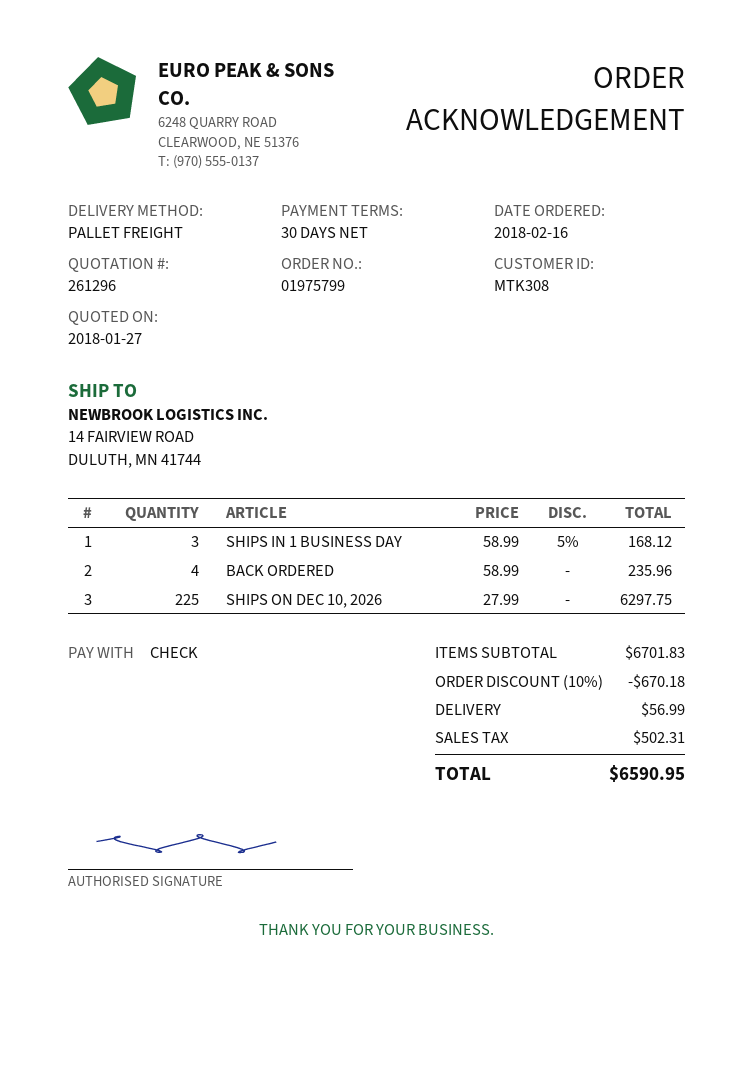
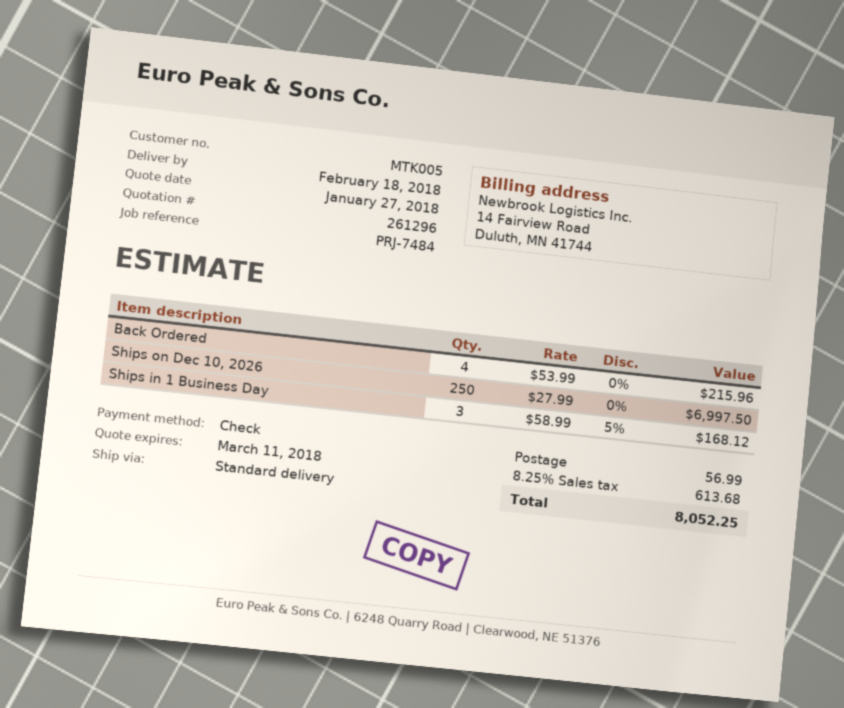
customer number: MTK308 -> MTK005
shipping method: pallet freight -> standard
BACK ORDERED: 4 x 58.99 = 235.96 -> 4 x 53.99 = 215.96
SHIPS ON DEC 10, 2026: 225 x 27.99 = 6297.75 -> 250 x 27.99 = 6997.50
discount: 10% = 670.18 -> none
tax: 502.31 -> 613.68
total: 6590.95 -> 8052.25

